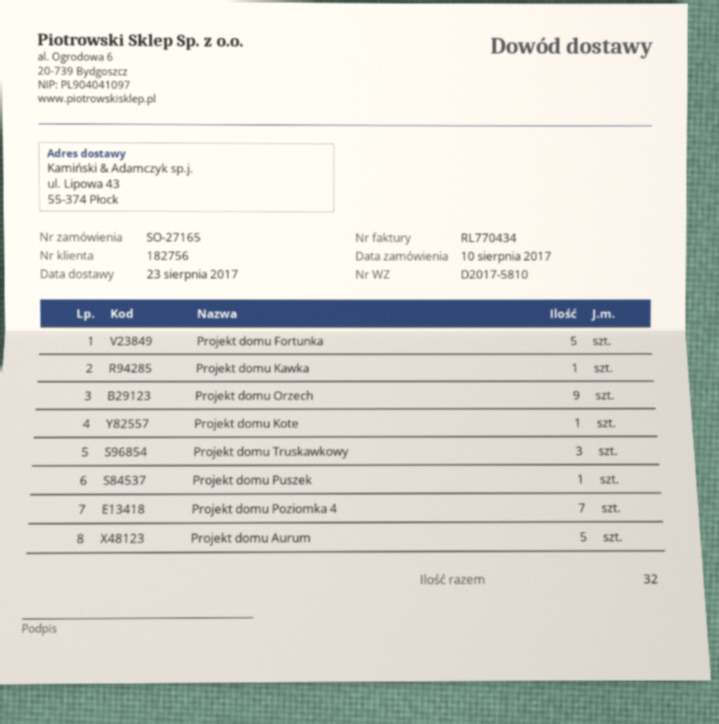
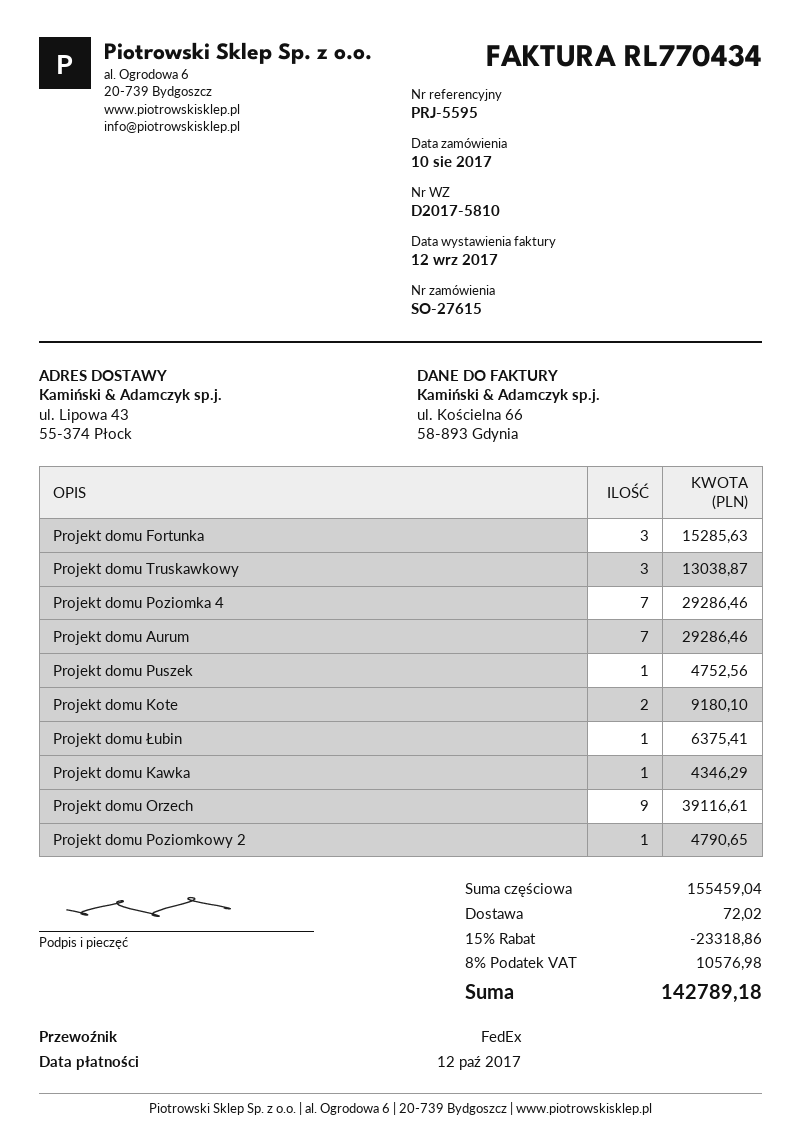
order number: SO-27165 -> SO-27615
Projekt domu Fortunka: 5 -> 3
Projekt domu Kote: 1 -> 2
Projekt domu Aurum: 5 -> 7
Projekt domu Łubin: none -> 1
Projekt domu Poziomkowy 2: none -> 1

